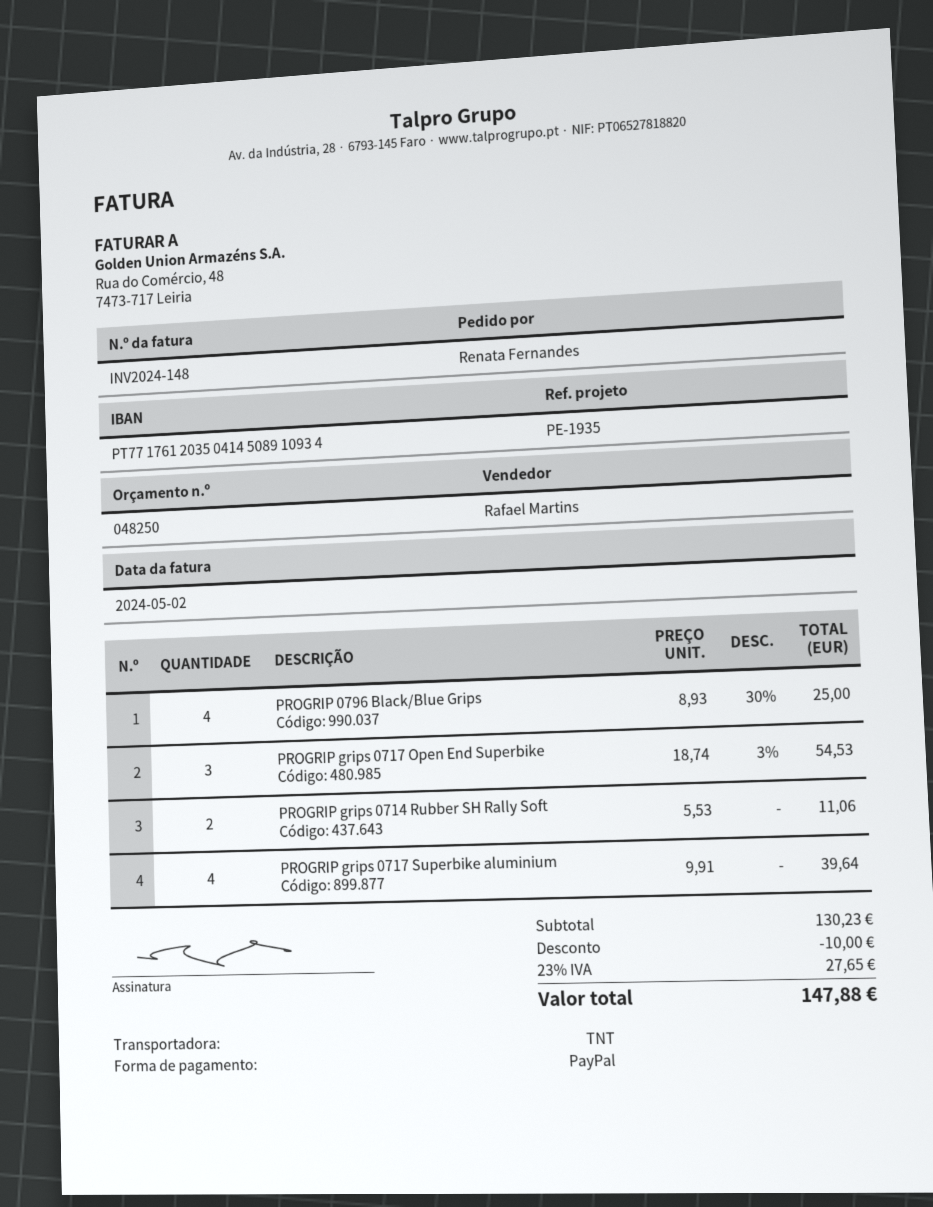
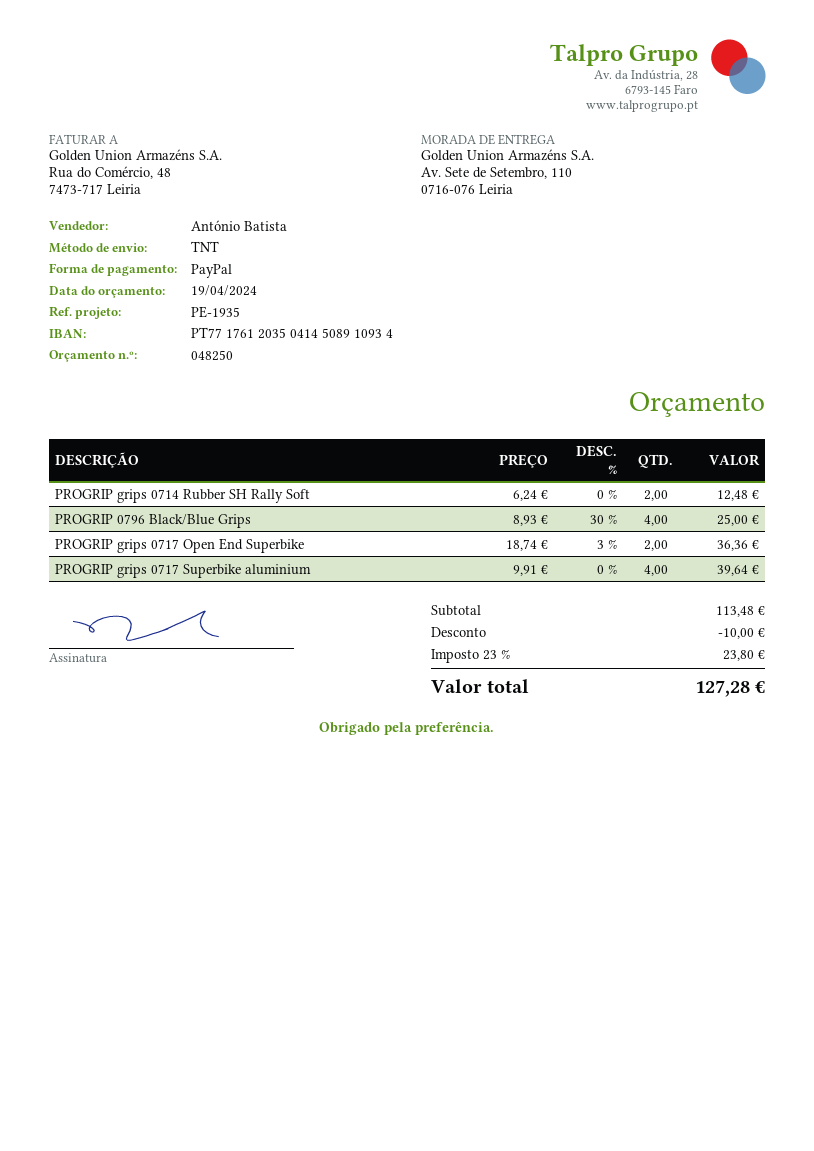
sales rep: Rafael Martins -> António Batista
PROGRIP grips 0717 Open End Superbike: 3 x 18.74 - 3% = 54.53 -> 2 x 18.74 - 3% = 36.36
PROGRIP grips 0714 Rubber SH Rally Soft: 2 x 5.53 = 11.06 -> 2 x 6.24 = 12.48
subtotal: 130.23 -> 113.48
tax: 23% = 27.65 -> 23% = 23.80
total: 147.88 -> 127.28

